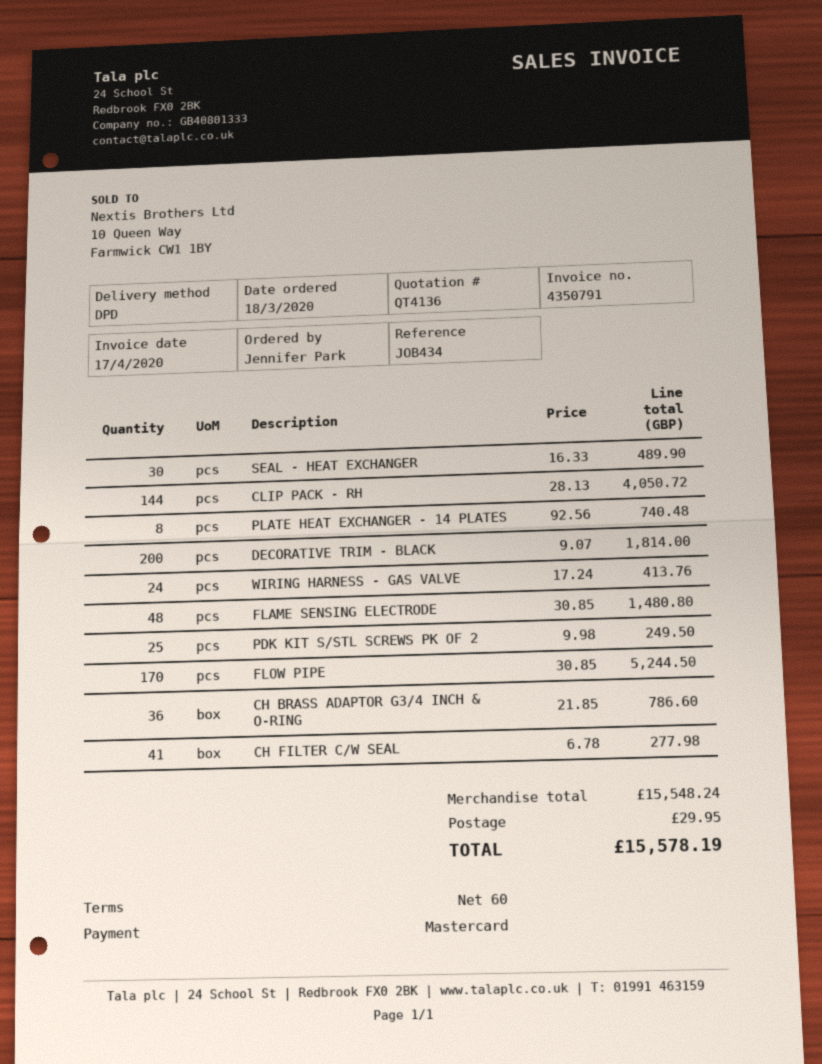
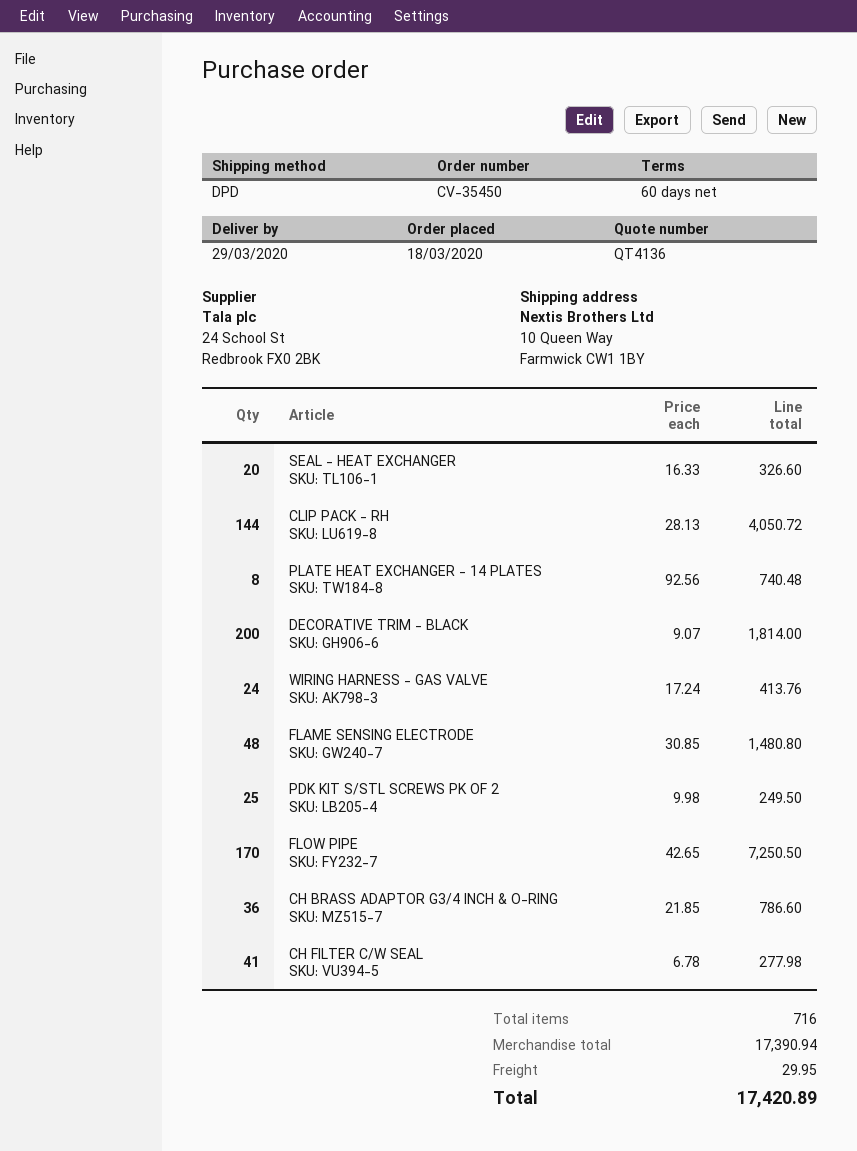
SEAL - HEAT EXCHANGER: 30 x 16.33 = 489.90 -> 20 x 16.33 = 326.60
FLOW PIPE: 170 x 30.85 = 5244.50 -> 170 x 42.65 = 7250.50
subtotal: 15548.24 -> 17390.94
total: 15578.19 -> 17420.89

